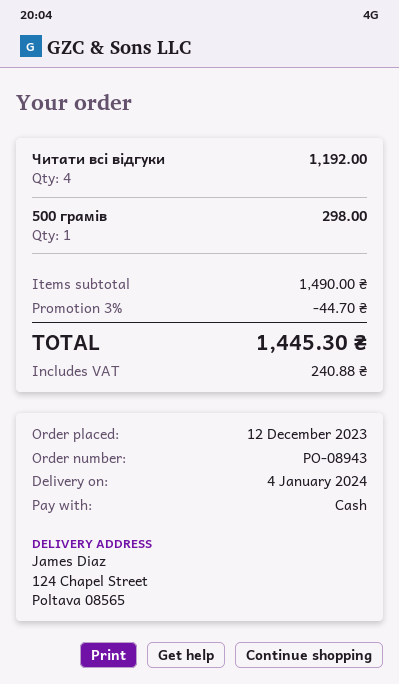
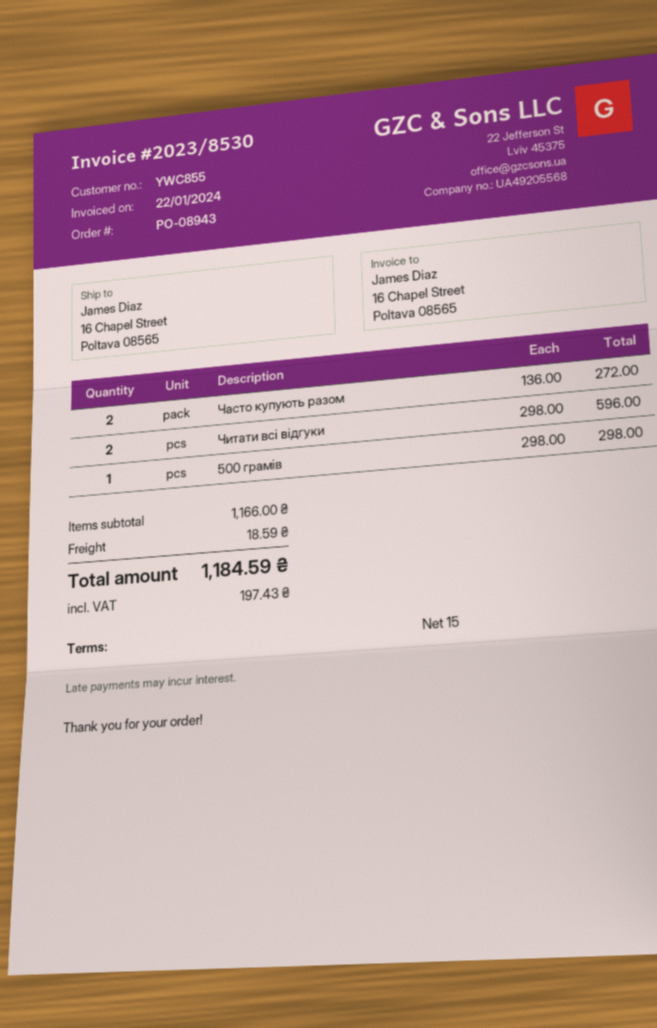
ship to: 124 Chapel Street, Poltava 08565 -> 16 Chapel Street, Poltava 08565
Читати всі відгуки: 4 for 1192.00 -> 2 for 596.00
Часто купують разом: none -> 2 for 272.00
subtotal: 1490.00 -> 1166.00
discount: 3% = 44.70 -> none
shipping: none -> 18.59
tax: 240.88 -> 197.43
total: 1445.30 -> 1184.59

